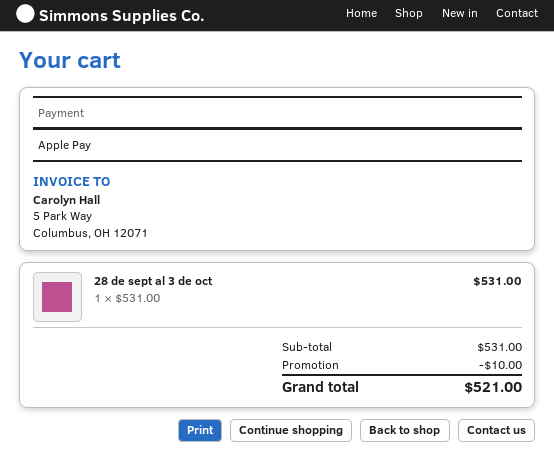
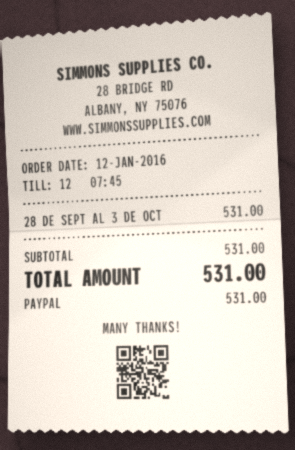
payment method: Apple Pay -> PayPal
discount: 10.00 -> none
total: 521.00 -> 531.00

